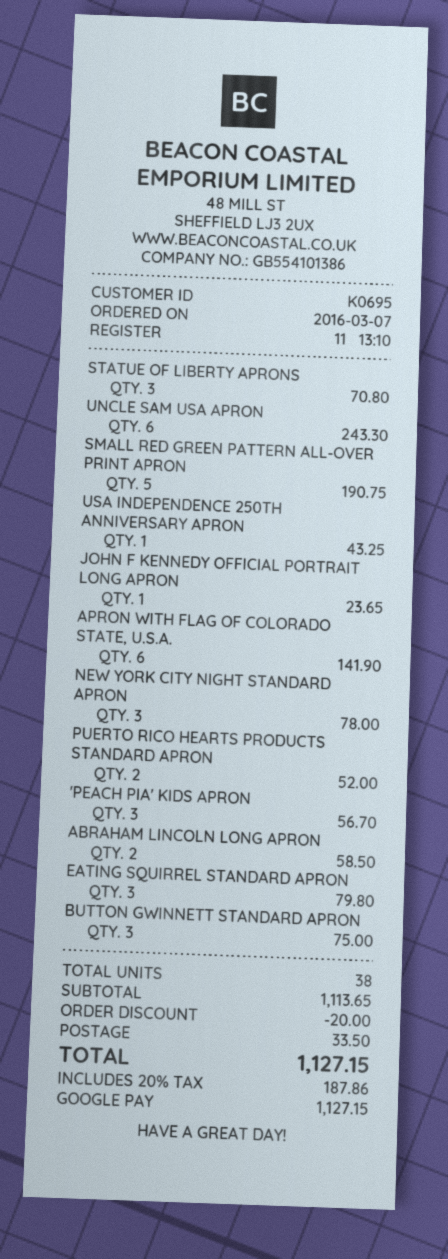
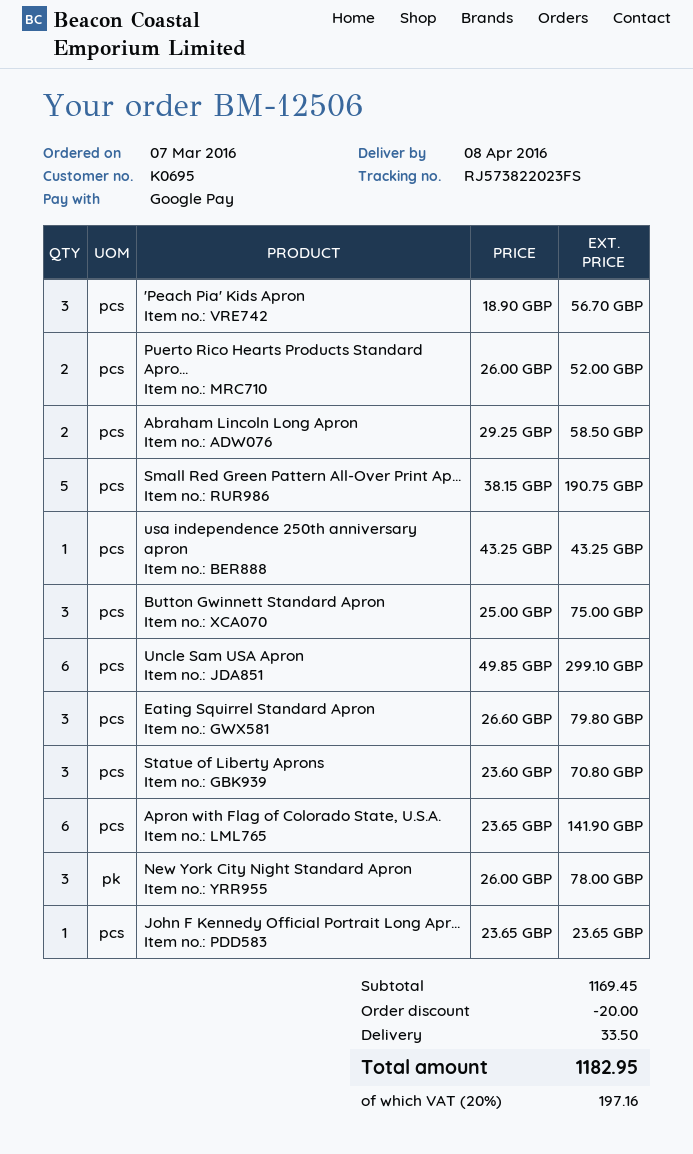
UNCLE SAM USA APRON: 6 for 243.30 -> 6 for 299.10
subtotal: 1113.65 -> 1169.45
tax: 20% = 187.86 -> 20% = 197.16
total: 1127.15 -> 1182.95

